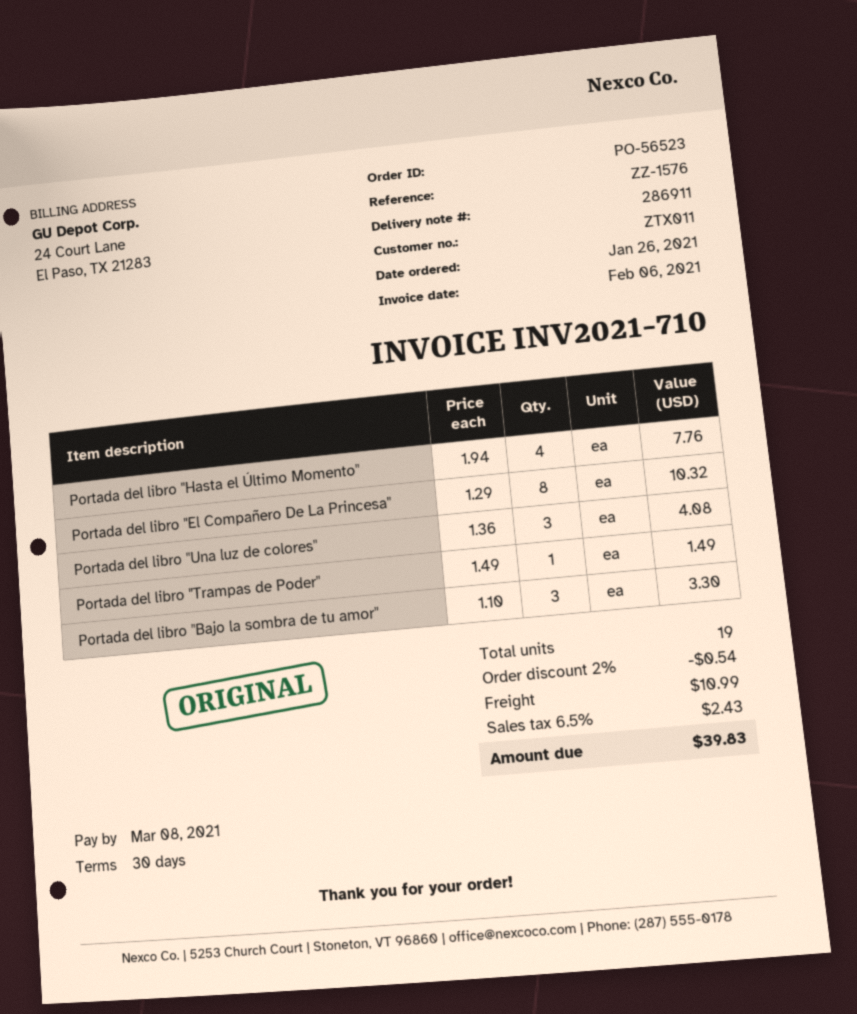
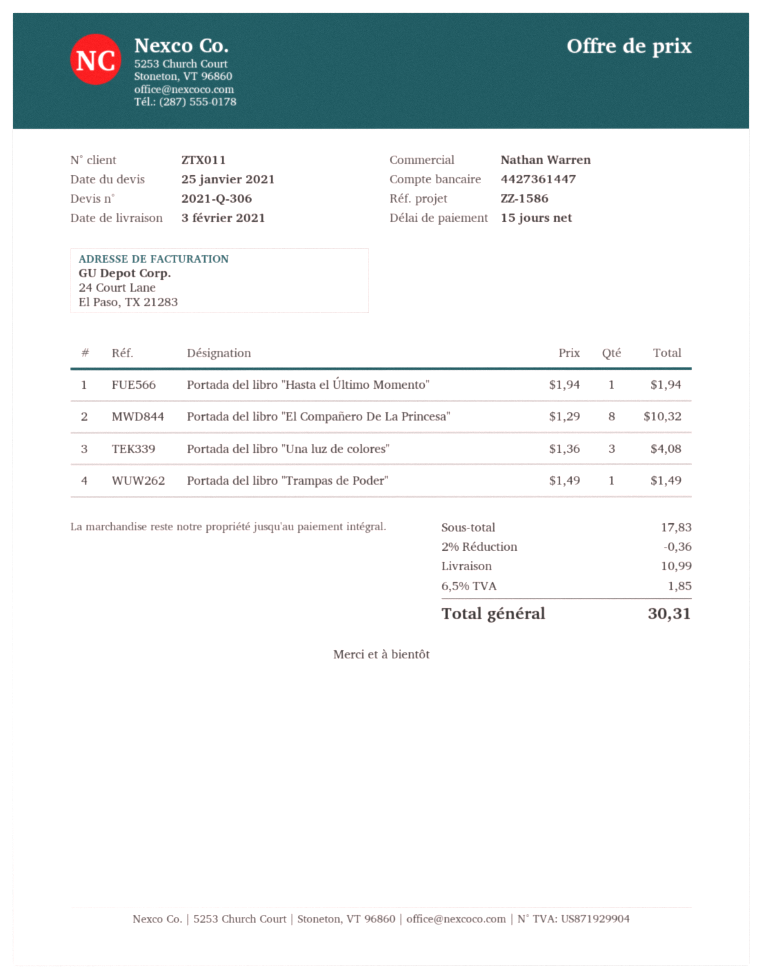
payment terms: 30 days -> 15 days
reference: ZZ-1576 -> ZZ-1586
Portada del libro "Hasta el Último Momento": 4 x 1.94 = 7.76 -> 1 x 1.94 = 1.94
Portada del libro "Bajo la sombra de tu amor": 3 x 1.10 = 3.30 -> none
discount: 2% = 0.54 -> 2% = 0.36
tax: 6.5% = 2.43 -> 6.5% = 1.85
total: 39.83 -> 30.31

